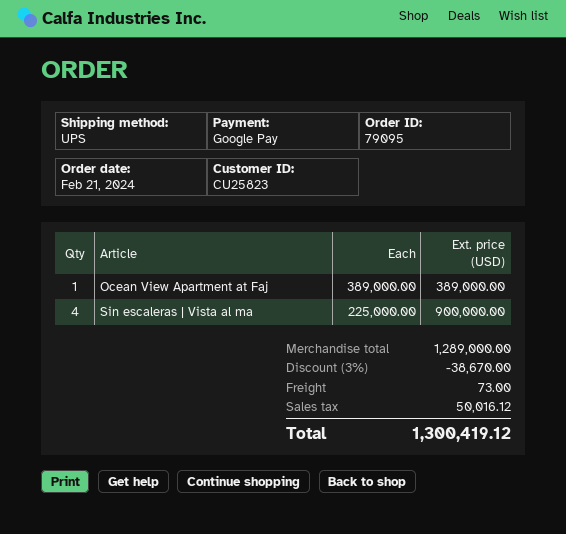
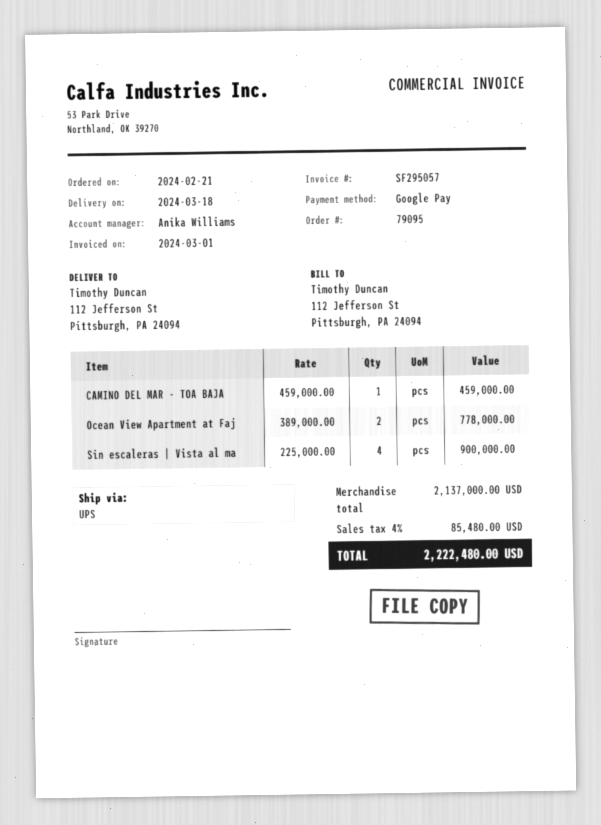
Ocean View Apartment at Faj: 1 x 389000.00 = 389000.00 -> 2 x 389000.00 = 778000.00
CAMINO DEL MAR - TOA BAJA: none -> 1 x 459000.00 = 459000.00
subtotal: 1289000.00 -> 2137000.00
discount: 3% = 38670.00 -> none
shipping: 73.00 -> none
tax: 50016.12 -> 85480.00
total: 1300419.12 -> 2222480.00

